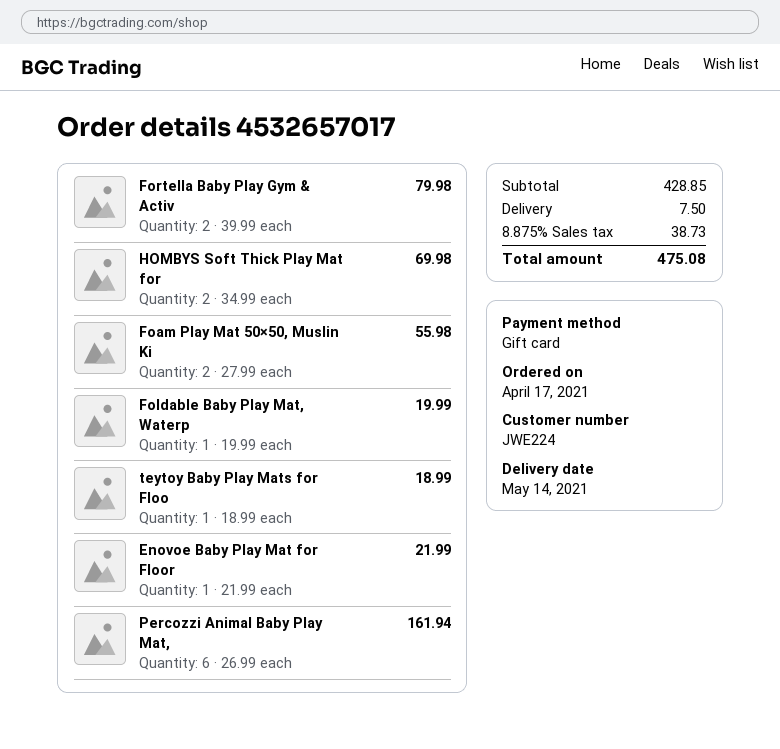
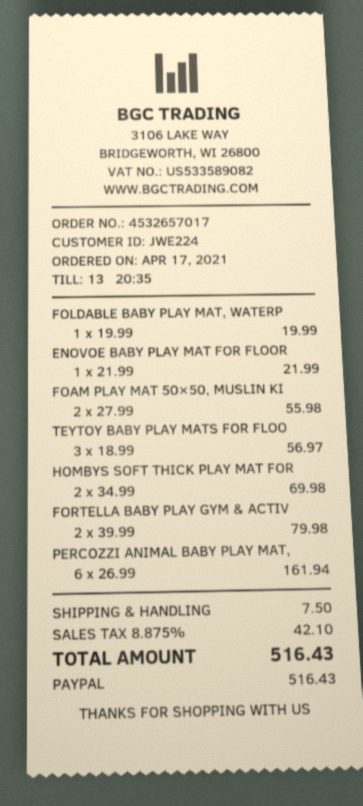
payment method: gift card -> PayPal
teytoy Baby Play Mats for Floo: 1 x 18.99 = 18.99 -> 3 x 18.99 = 56.97
tax: 8.875% = 38.73 -> 8.875% = 42.10
total: 475.08 -> 516.43

